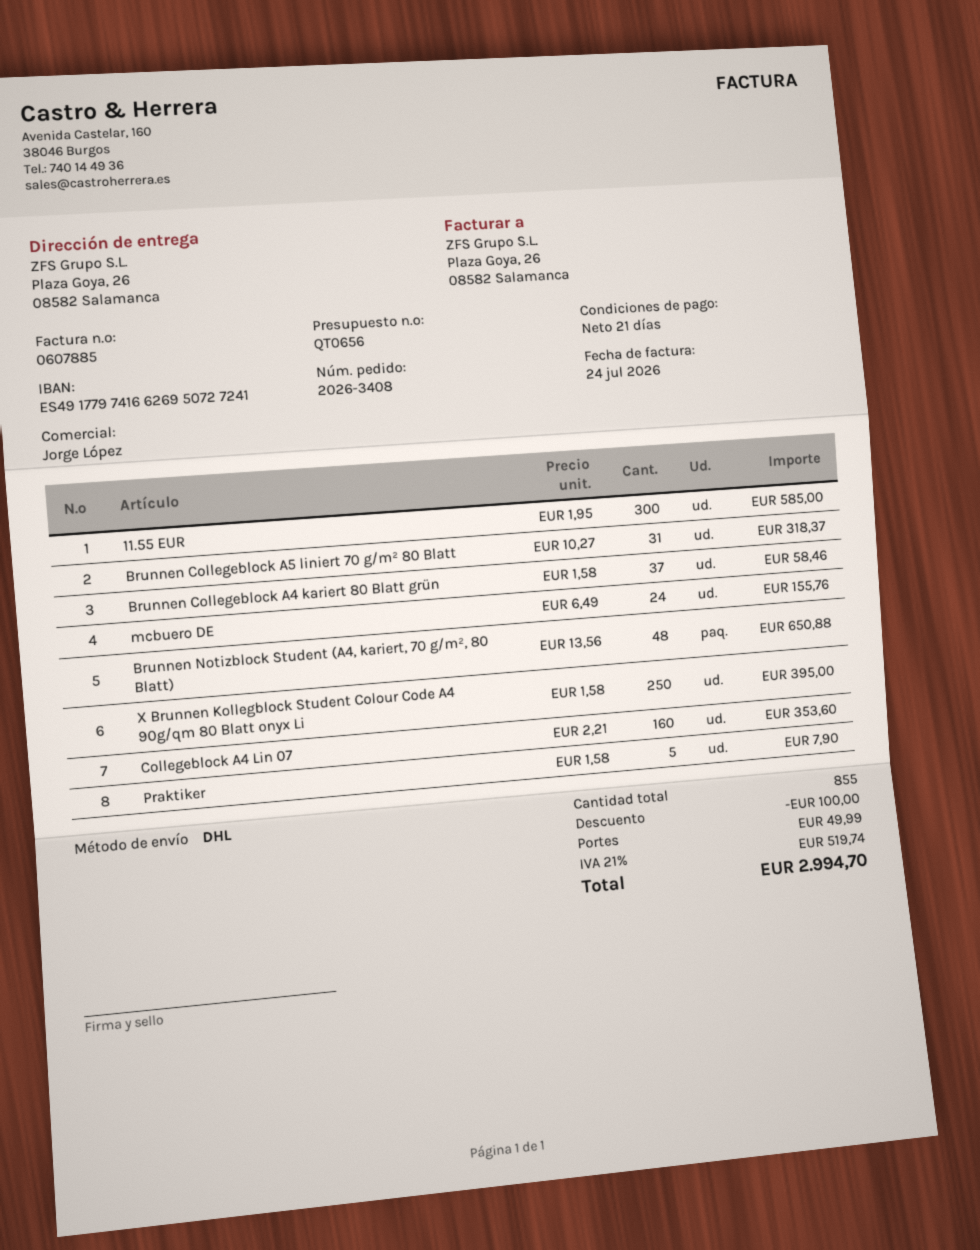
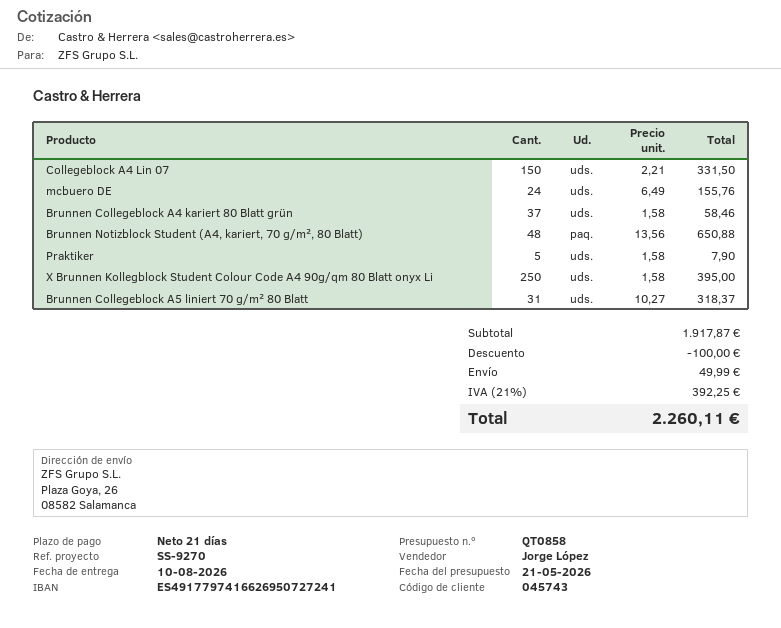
quote number: QT0656 -> QT0858
11.55 EUR: 300 x 1.95 = 585.00 -> none
Collegeblock A4 Lin 07: 160 x 2.21 = 353.60 -> 150 x 2.21 = 331.50
tax: 21% = 519.74 -> 21% = 392.25
total: 2994.70 -> 2260.11

